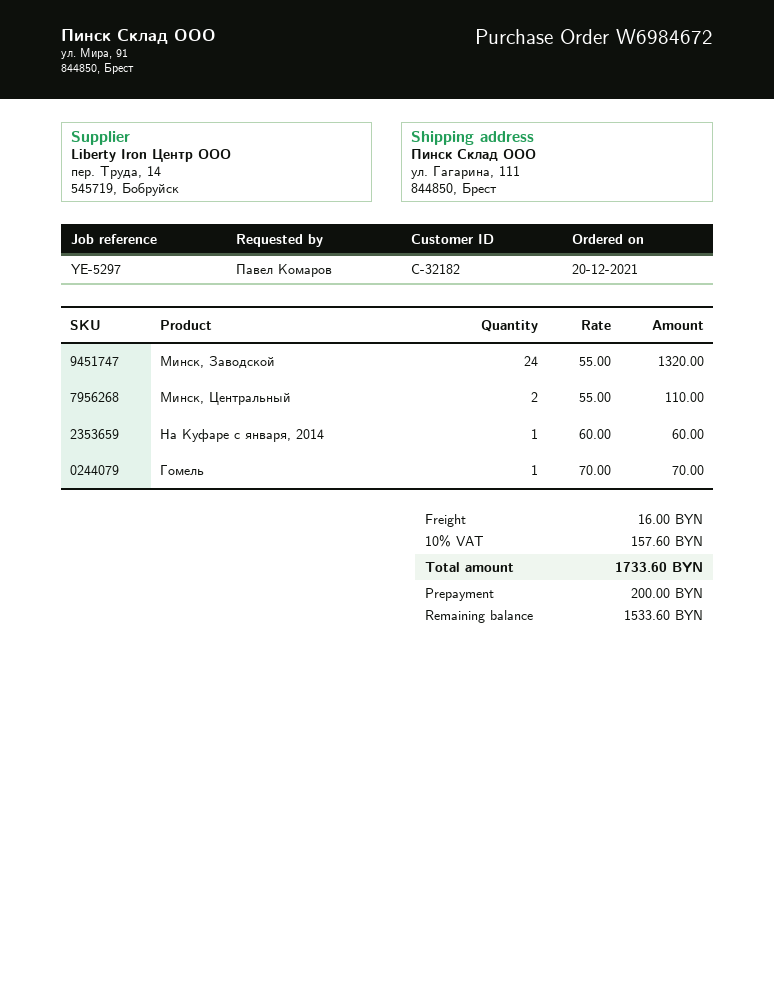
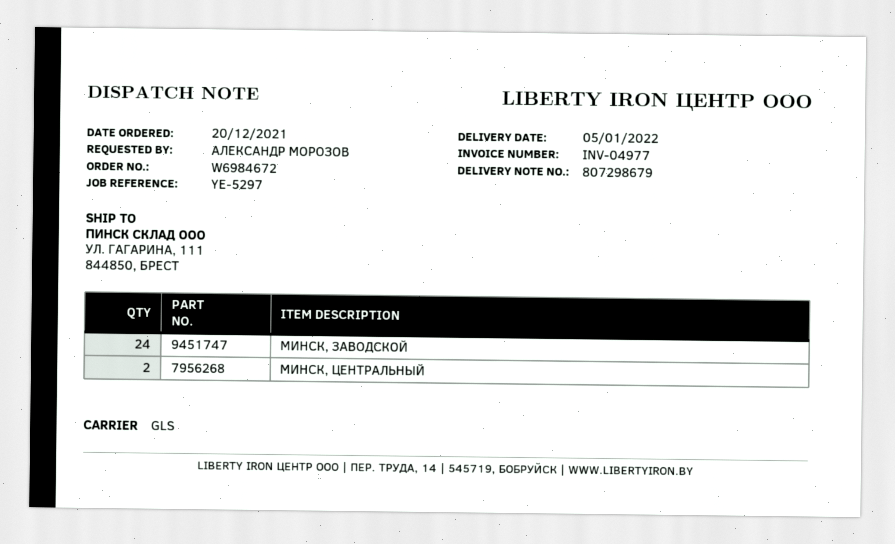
ordered by: Павел Комаров -> АЛЕКСАНДР МОРОЗОВ
На Куфаре с января, 2014: 1 -> none
Гомель: 1 -> none

